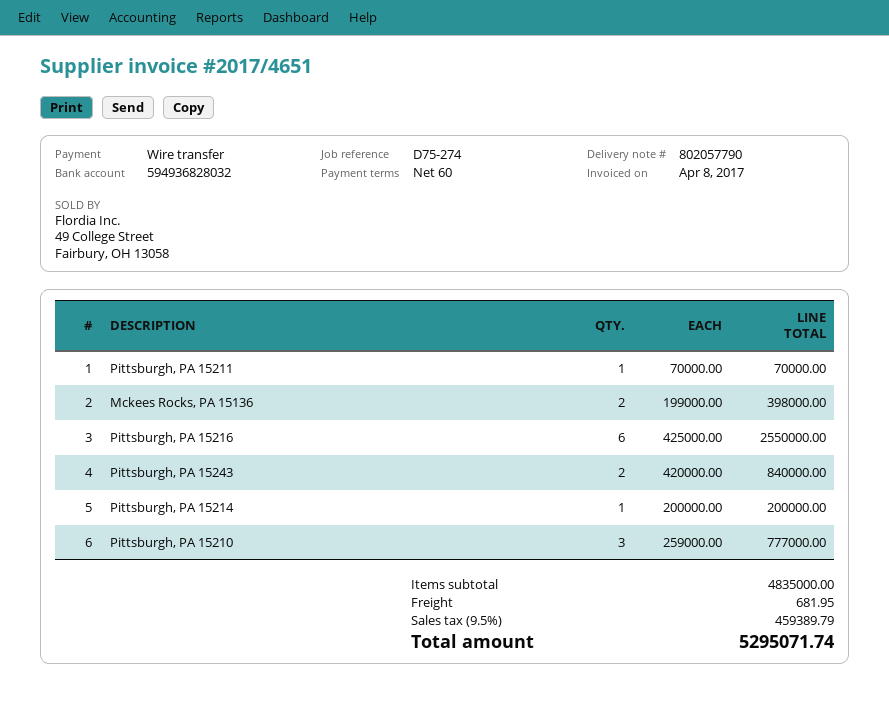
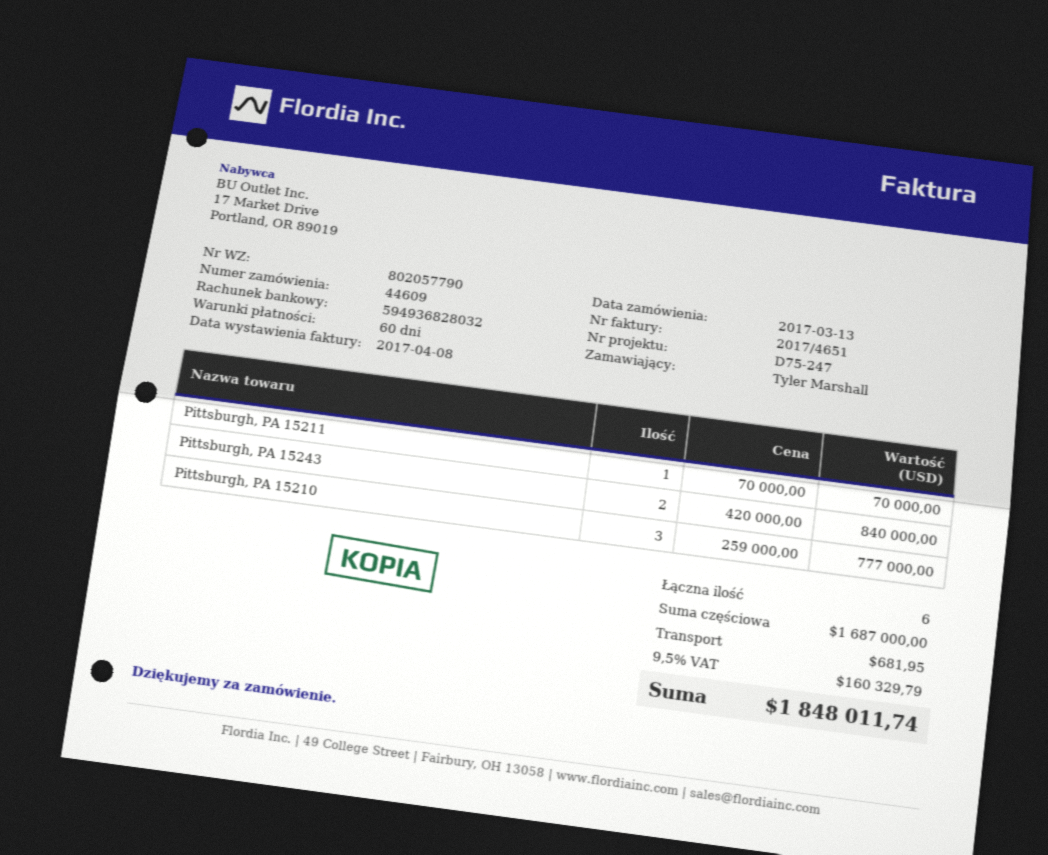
reference: D75-274 -> D75-247
Mckees Rocks, PA 15136: 2 x 199000.00 = 398000.00 -> none
Pittsburgh, PA 15216: 6 x 425000.00 = 2550000.00 -> none
Pittsburgh, PA 15214: 1 x 200000.00 = 200000.00 -> none
subtotal: 4835000.00 -> 1687000.00
tax: 9.5% = 459389.79 -> 9.5% = 160329.79
total: 5295071.74 -> 1848011.74

